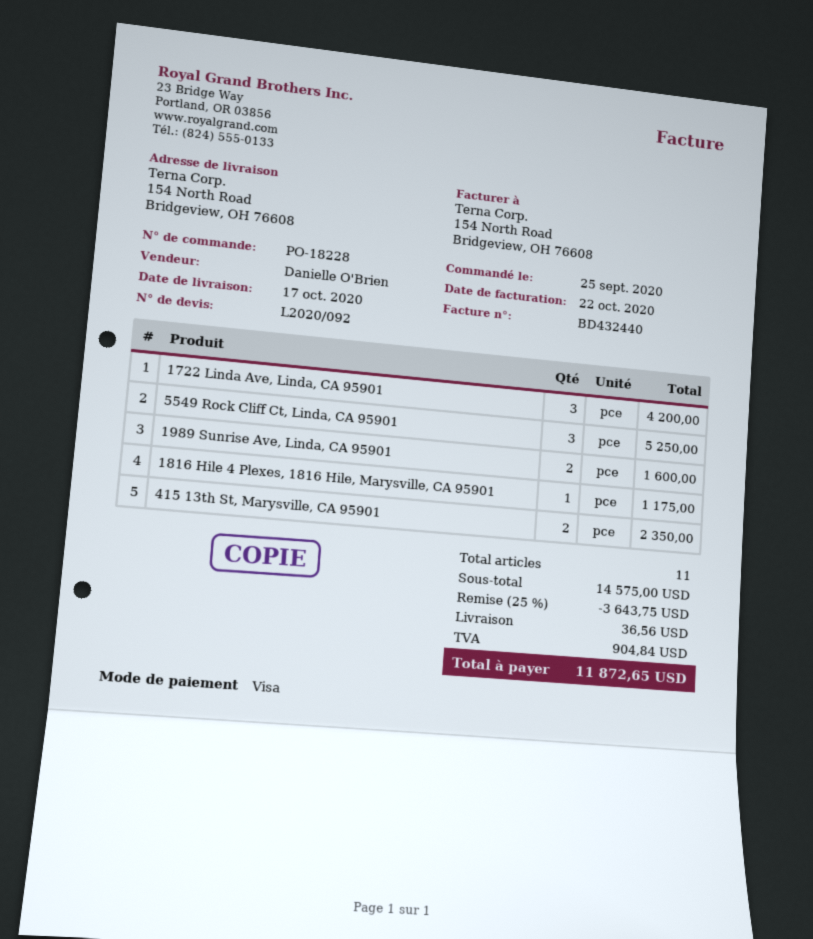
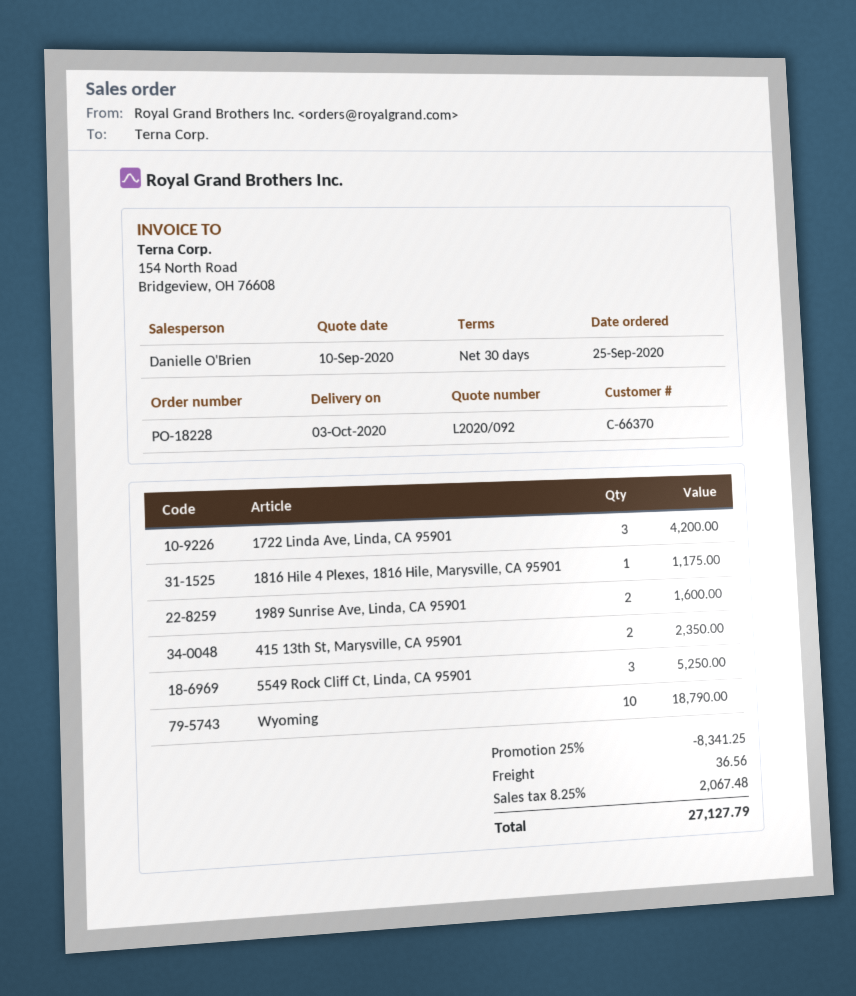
delivery date: 2020-10-17 -> 2020-10-03
Wyoming: none -> 10 for 18790.00
discount: 25% = 3643.75 -> 25% = 8341.25
tax: 904.84 -> 2067.48
total: 11872.65 -> 27127.79

